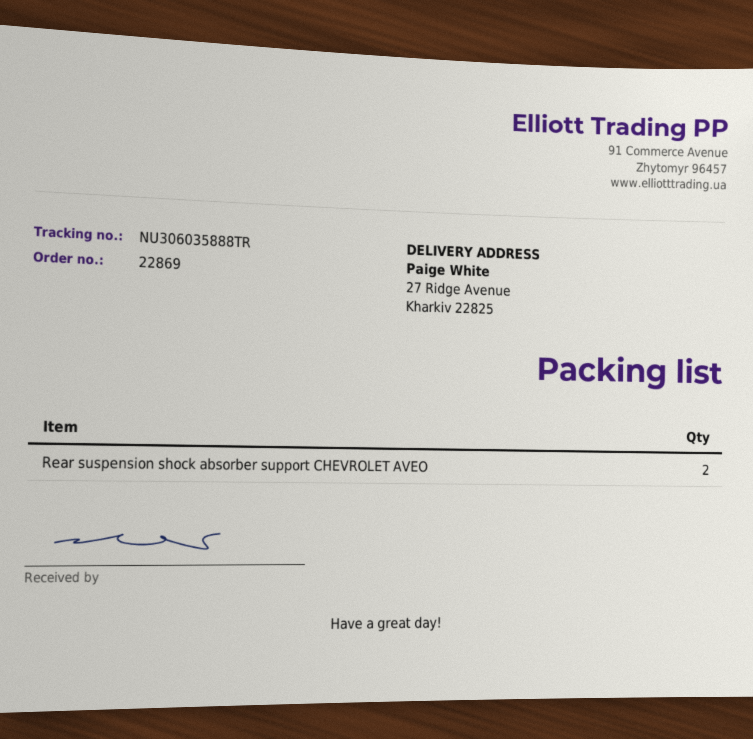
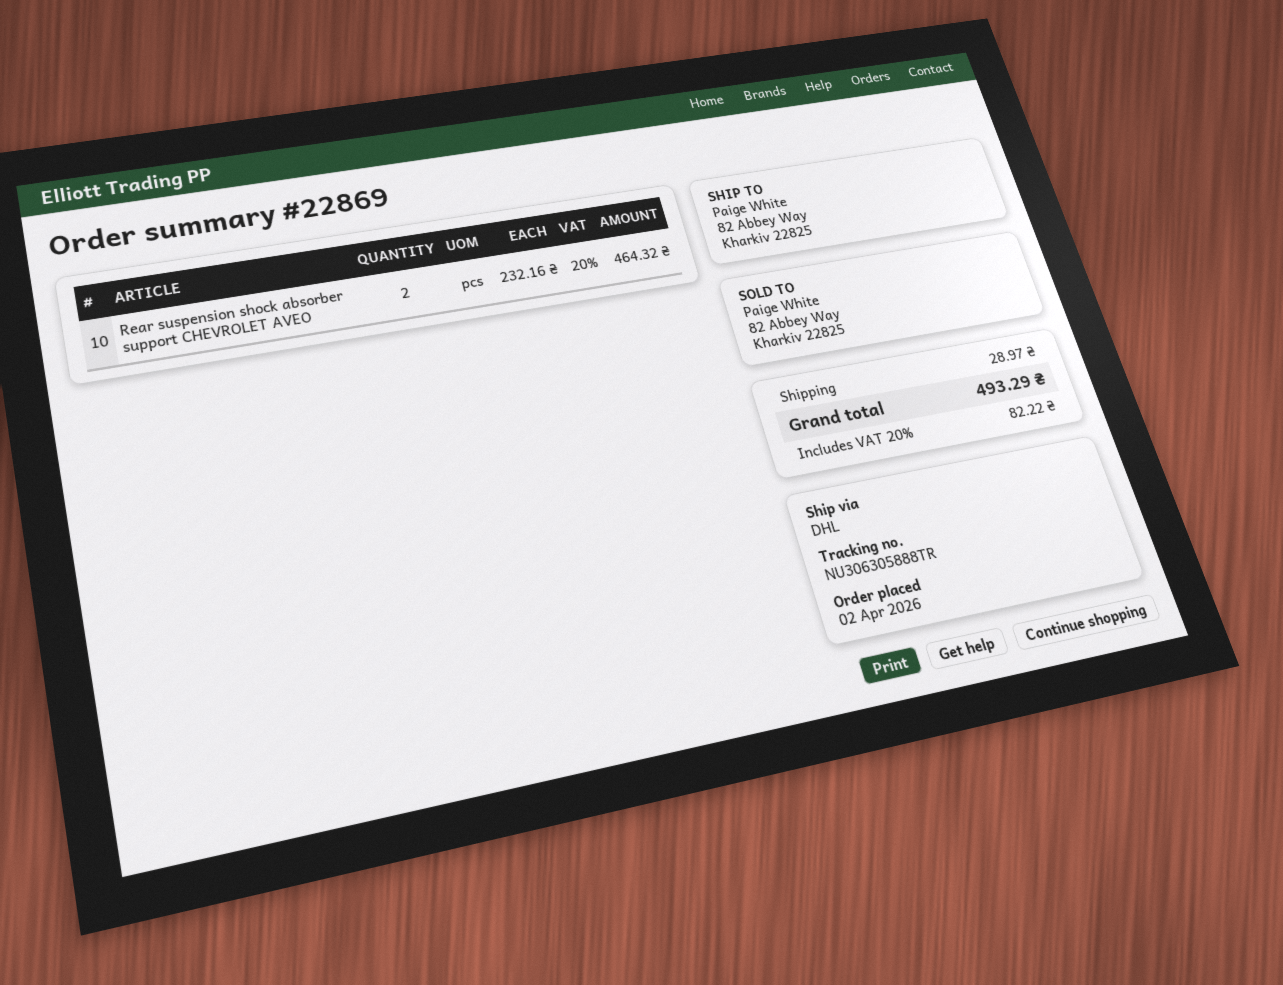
tracking number: NU306035888TR -> NU306305888TR
ship to: 27 Ridge Avenue, Kharkiv 22825 -> 82 Abbey Way, Kharkiv 22825

